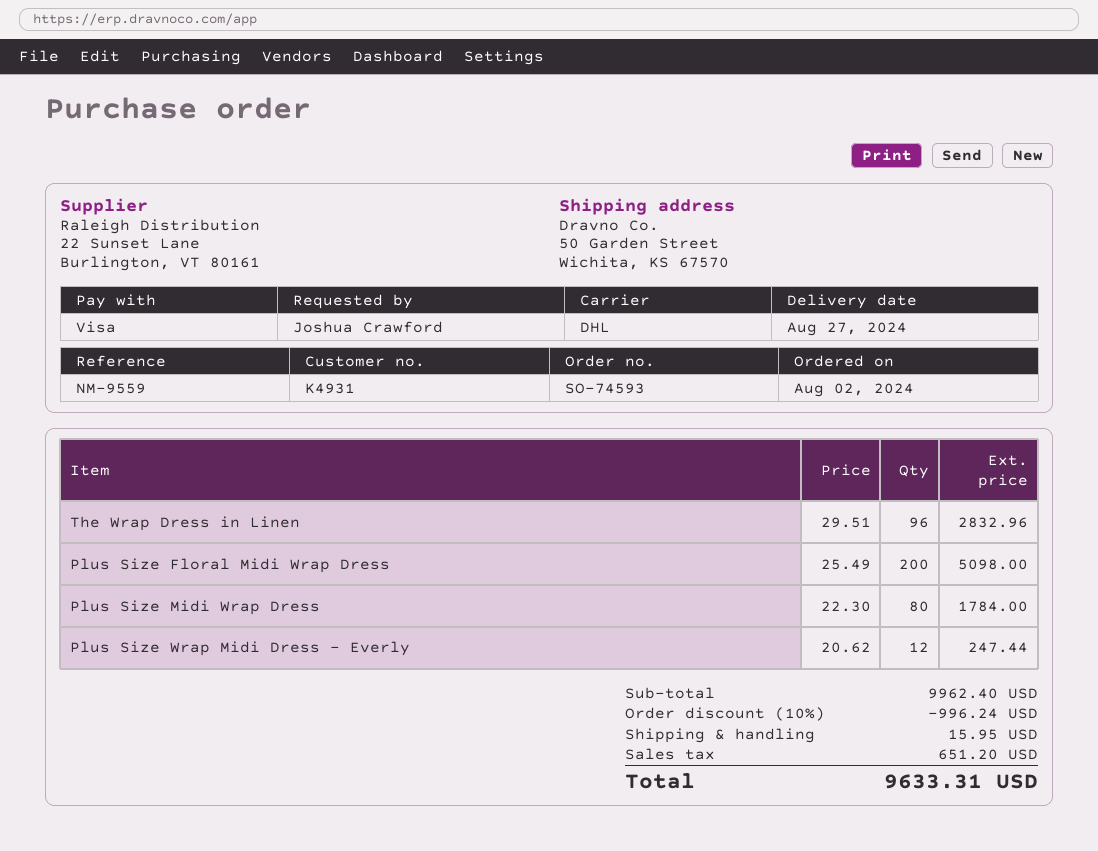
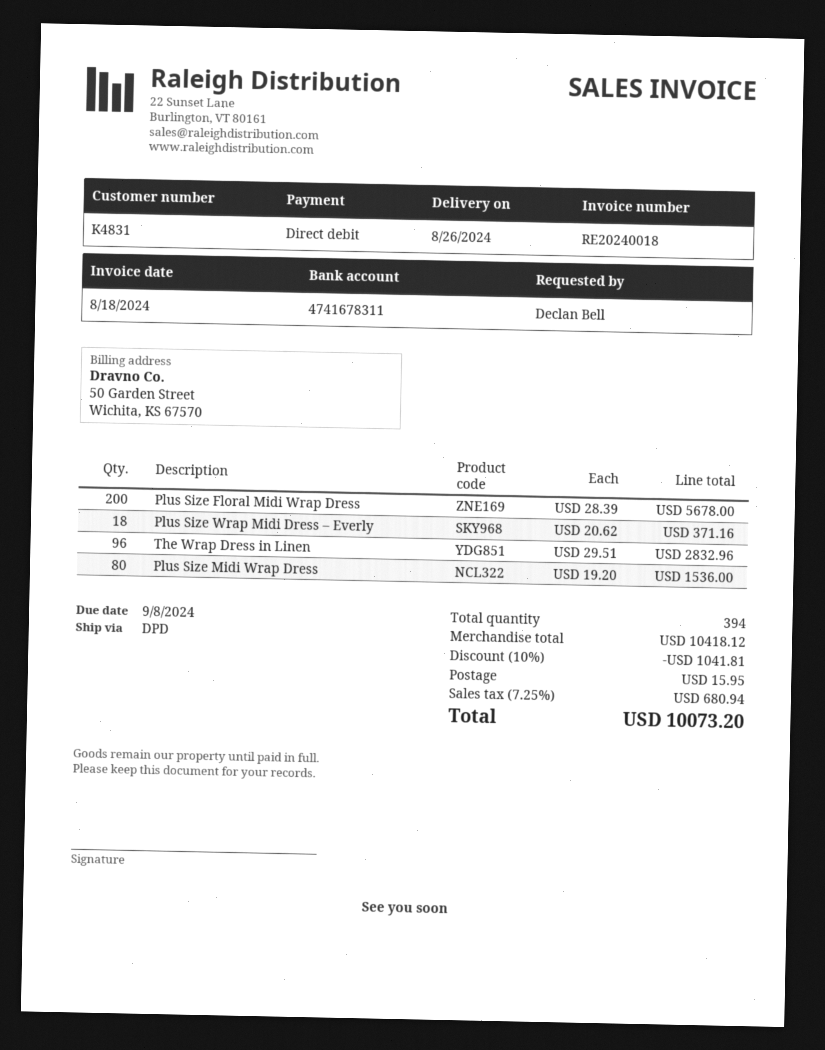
delivery date: 2024-08-27 -> 2024-08-26
customer number: K4931 -> K4831
ordered by: Joshua Crawford -> Declan Bell
payment method: Visa -> direct debit
shipping method: DHL -> DPD
Plus Size Floral Midi Wrap Dress: 200 x 25.49 = 5098.00 -> 200 x 28.39 = 5678.00
Plus Size Midi Wrap Dress: 80 x 22.30 = 1784.00 -> 80 x 19.20 = 1536.00
Plus Size Wrap Midi Dress – Everly: 12 x 20.62 = 247.44 -> 18 x 20.62 = 371.16
subtotal: 9962.40 -> 10418.12
discount: 10% = 996.24 -> 10% = 1041.81
tax: 651.20 -> 680.94
total: 9633.31 -> 10073.20

